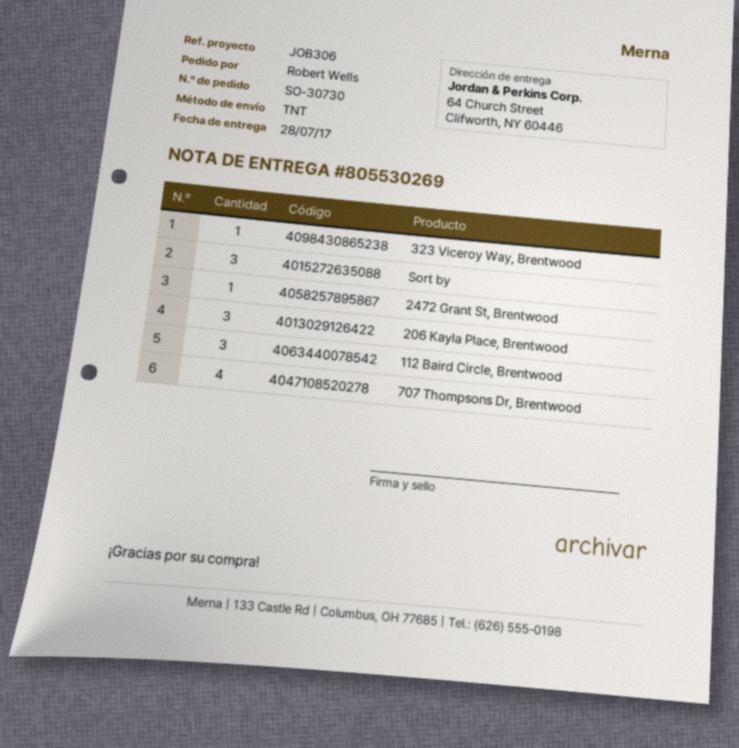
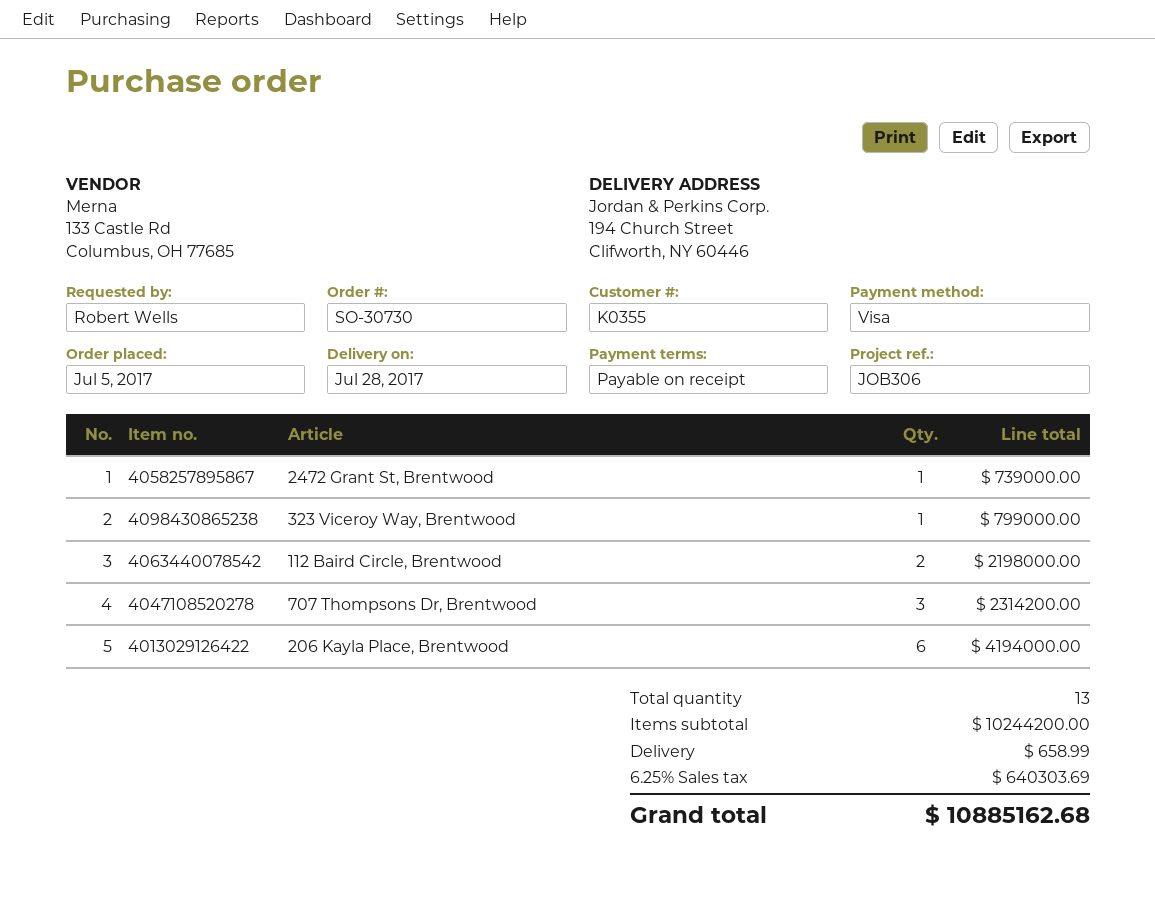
ship to: 64 Church Street, Clifworth, NY 60446 -> 194 Church Street, Clifworth, NY 60446
Sort by: 3 -> none
206 Kayla Place, Brentwood: 3 -> 6
112 Baird Circle, Brentwood: 3 -> 2
707 Thompsons Dr, Brentwood: 4 -> 3

